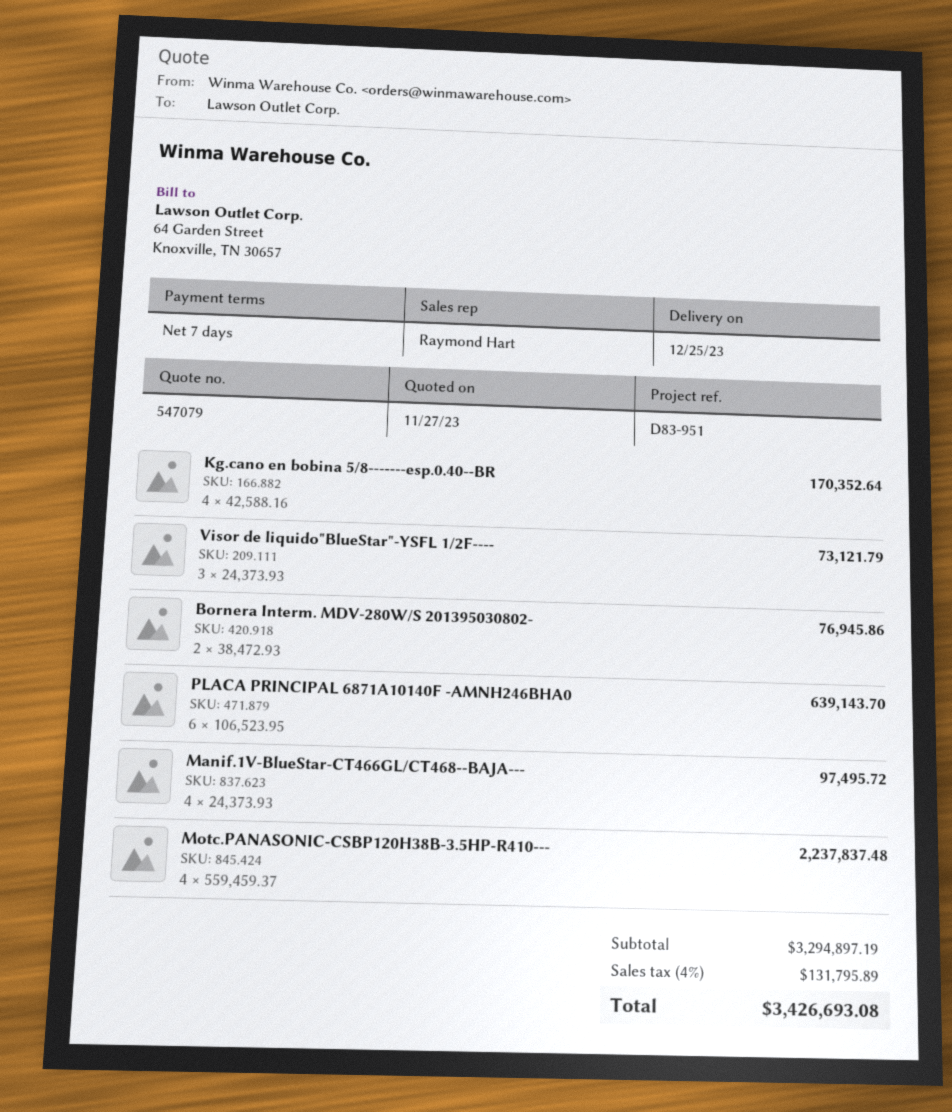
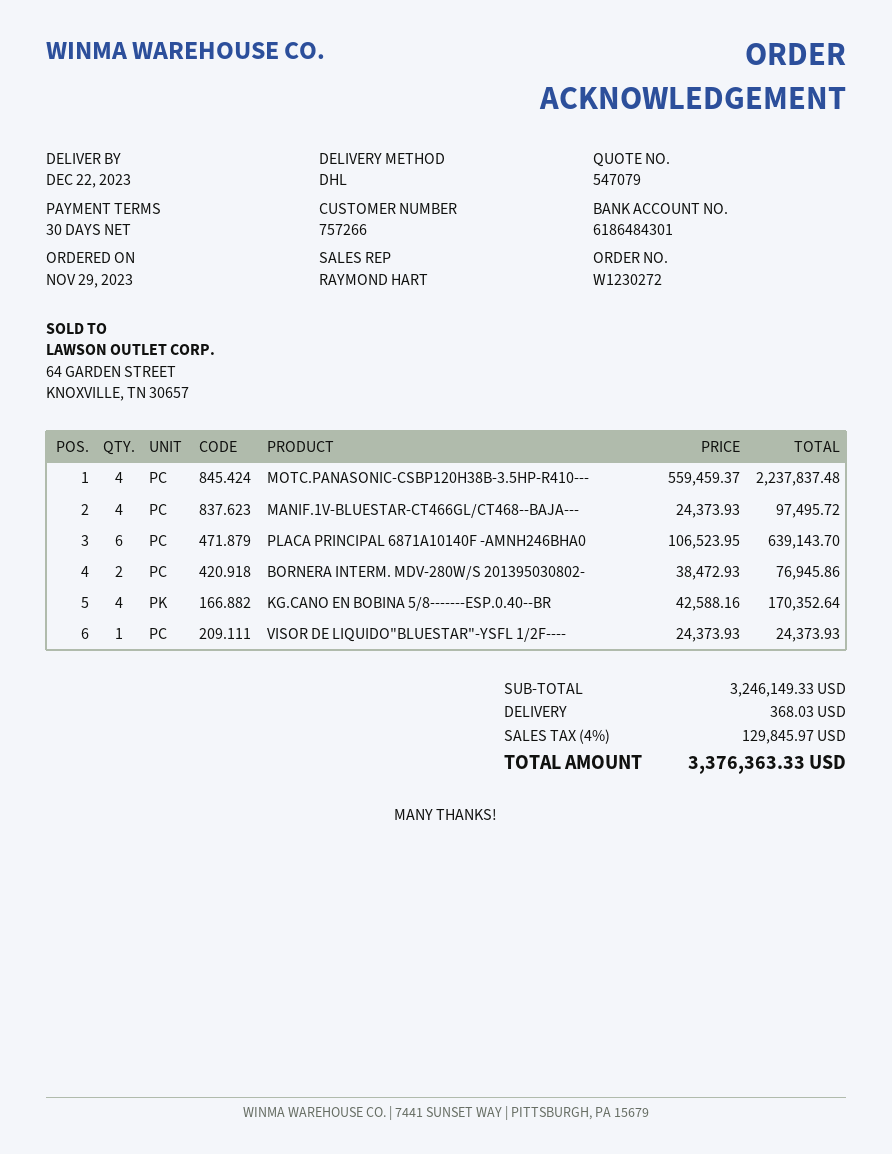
delivery date: 2023-12-25 -> 2023-12-22
payment terms: 7 days -> 30 days
Visor de liquido"BlueStar"-YSFL 1/2F----: 3 x 24373.93 = 73121.79 -> 1 x 24373.93 = 24373.93
subtotal: 3294897.19 -> 3246149.33
shipping: none -> 368.03
tax: 4% = 131795.89 -> 4% = 129845.97
total: 3426693.08 -> 3376363.33

